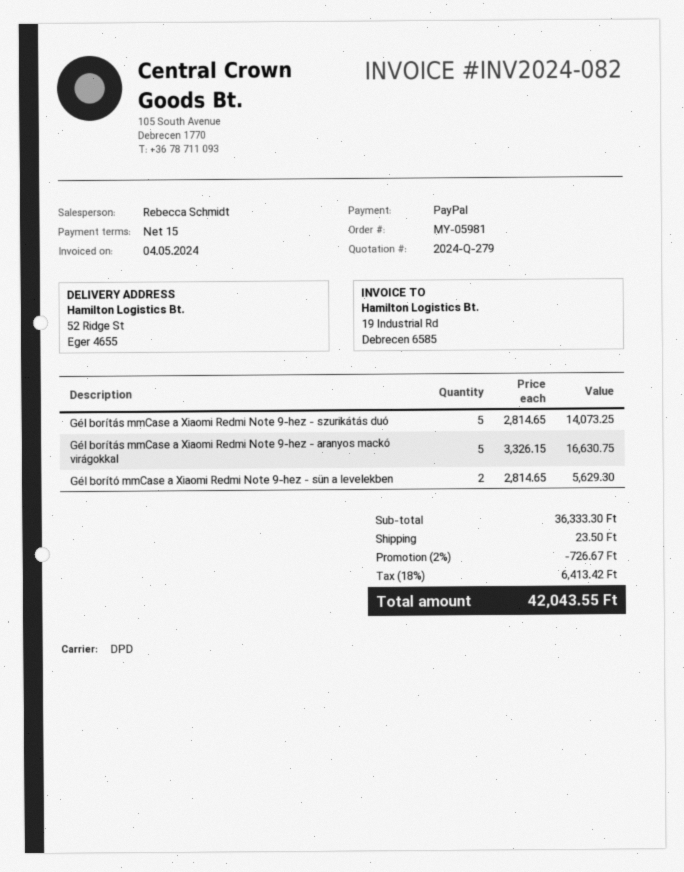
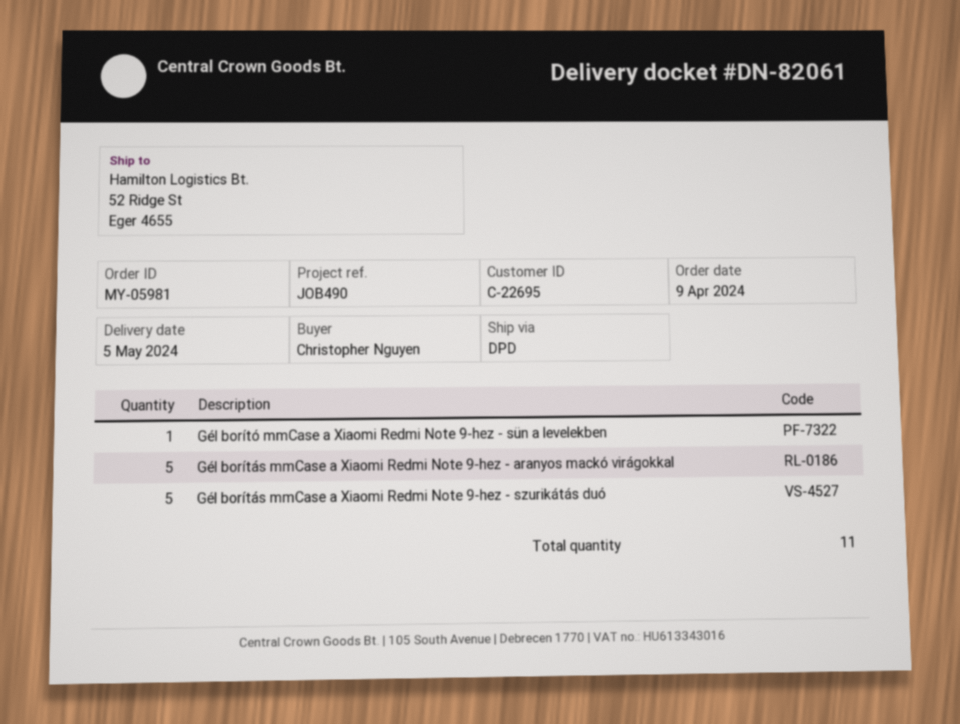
Gél borító mmCase a Xiaomi Redmi Note 9-hez - sün a levelekben: 2 -> 1

